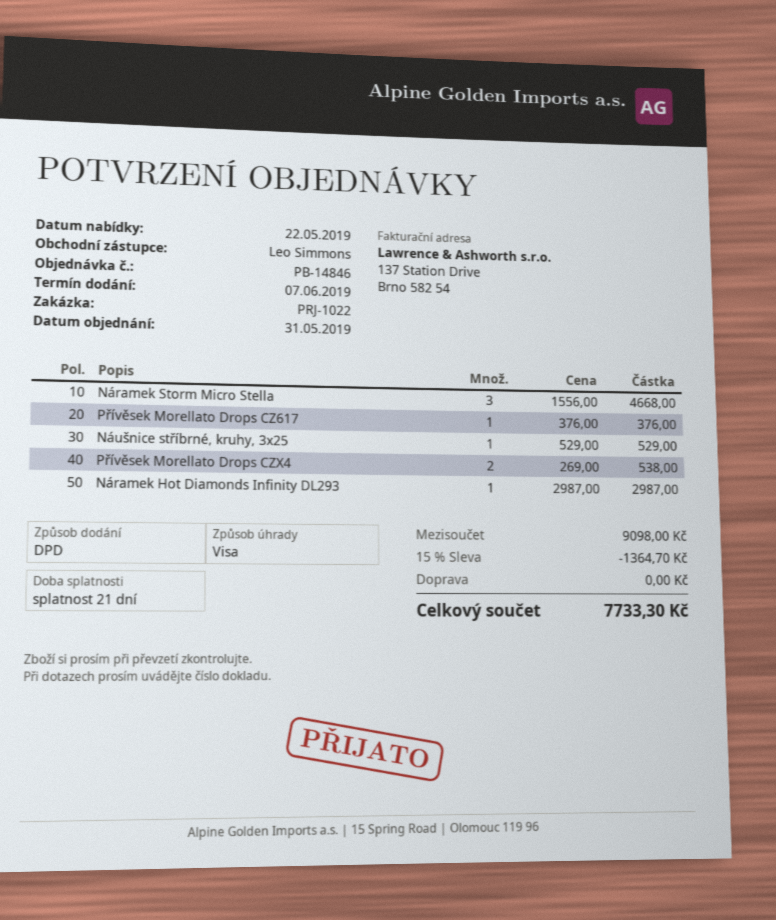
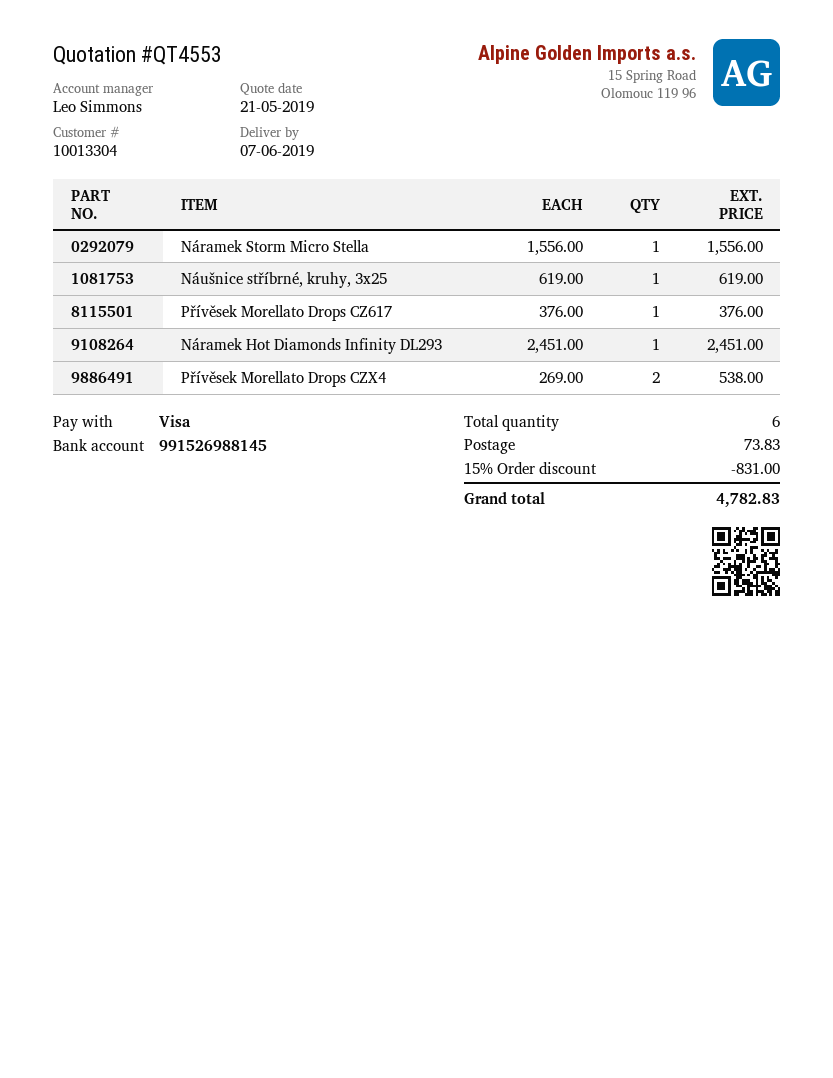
quote date: 2019-05-22 -> 2019-05-21
Náramek Storm Micro Stella: 3 x 1556.00 = 4668.00 -> 1 x 1556.00 = 1556.00
Náušnice stříbrné, kruhy, 3x25: 1 x 529.00 = 529.00 -> 1 x 619.00 = 619.00
Náramek Hot Diamonds Infinity DL293: 1 x 2987.00 = 2987.00 -> 1 x 2451.00 = 2451.00
discount: 15% = 1364.70 -> 15% = 831.00
shipping: 0.00 -> 73.83
total: 7733.30 -> 4782.83

